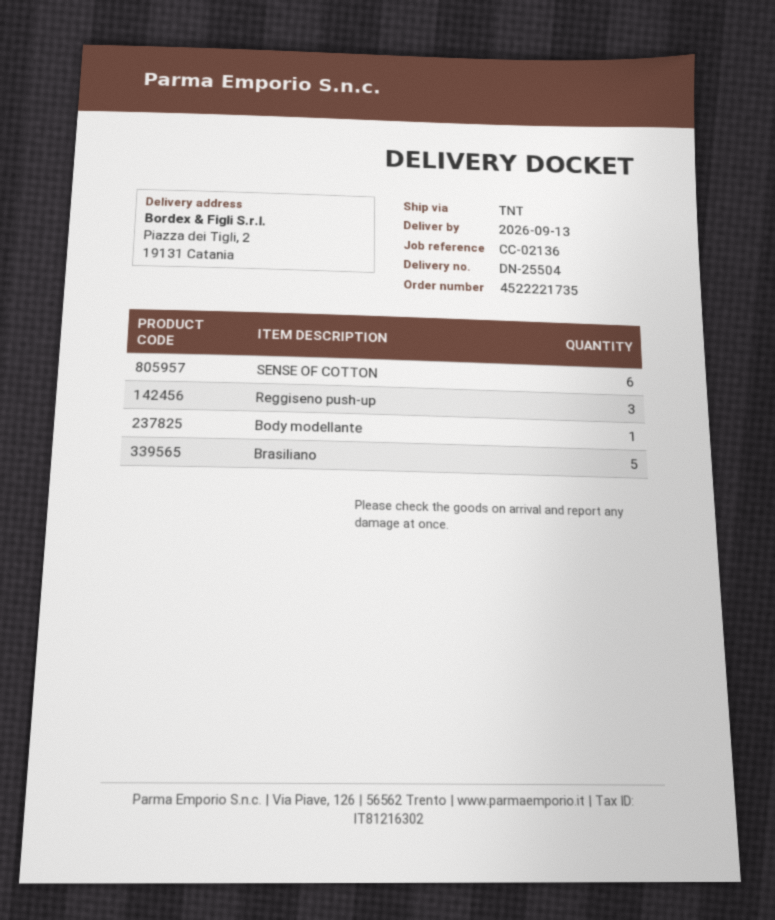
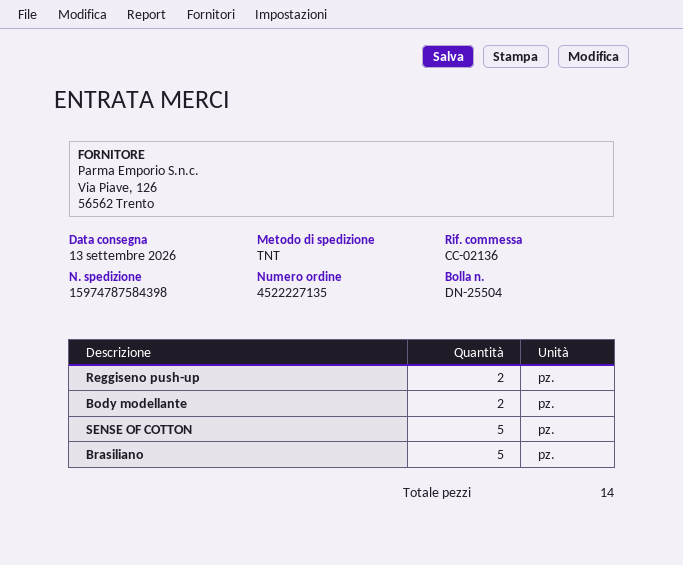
order number: 4522221735 -> 4522227135
SENSE OF COTTON: 6 -> 5
Reggiseno push-up: 3 -> 2
Body modellante: 1 -> 2

